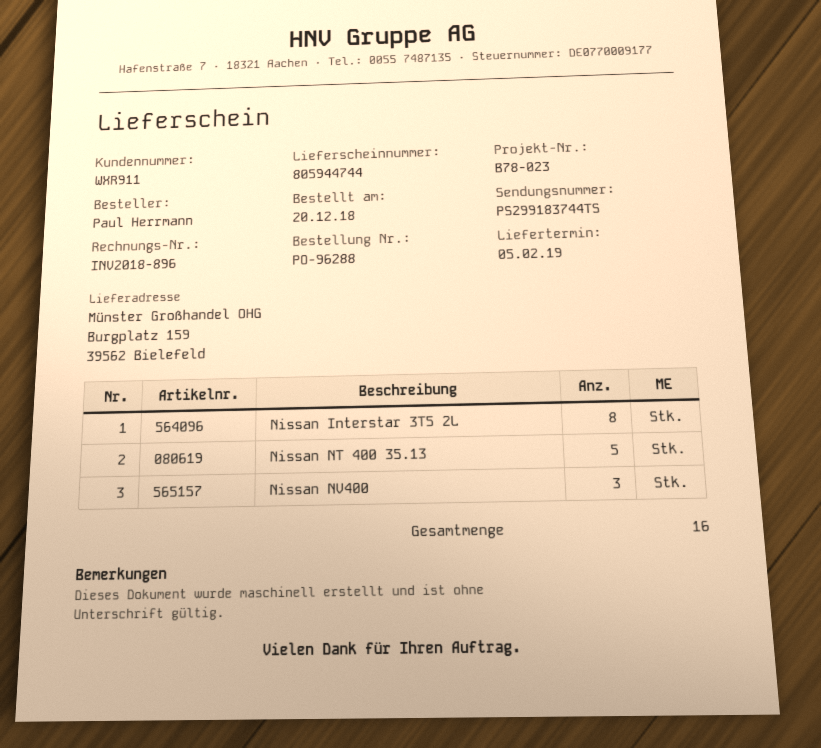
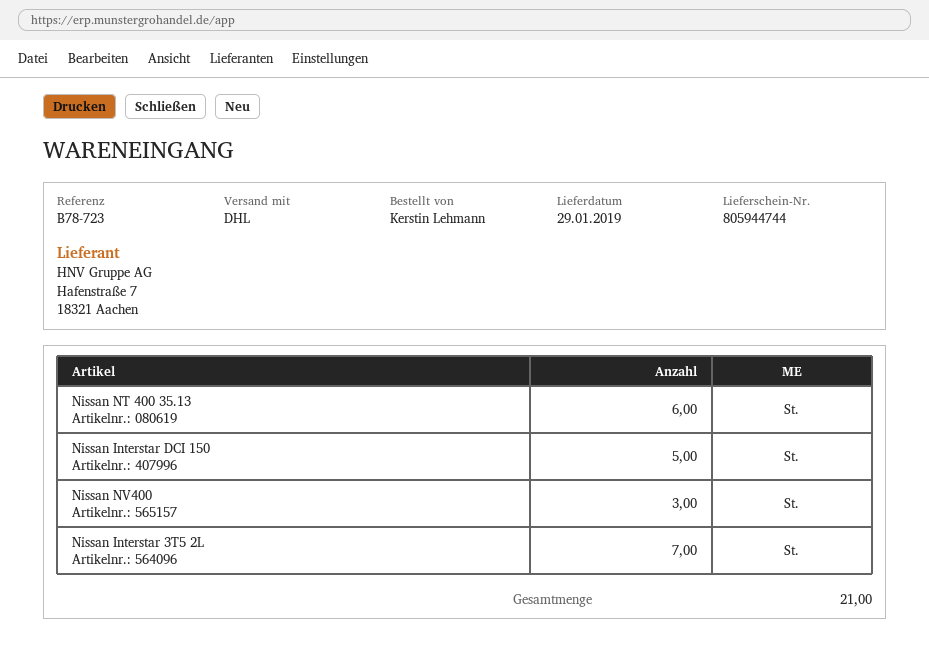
delivery date: 2019-02-05 -> 2019-01-29
reference: B78-023 -> B78-723
ordered by: Paul Herrmann -> Kerstin Lehmann
Nissan Interstar 3T5 2L: 8 -> 7
Nissan NT 400 35.13: 5 -> 6
Nissan Interstar DCI 150: none -> 5
total quantity: 16 -> 21

